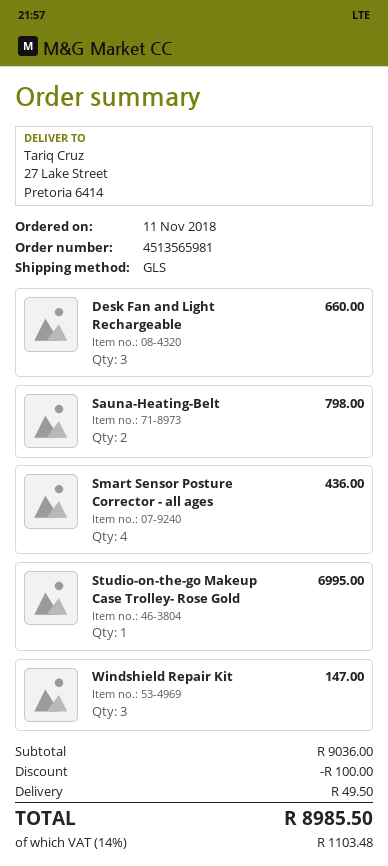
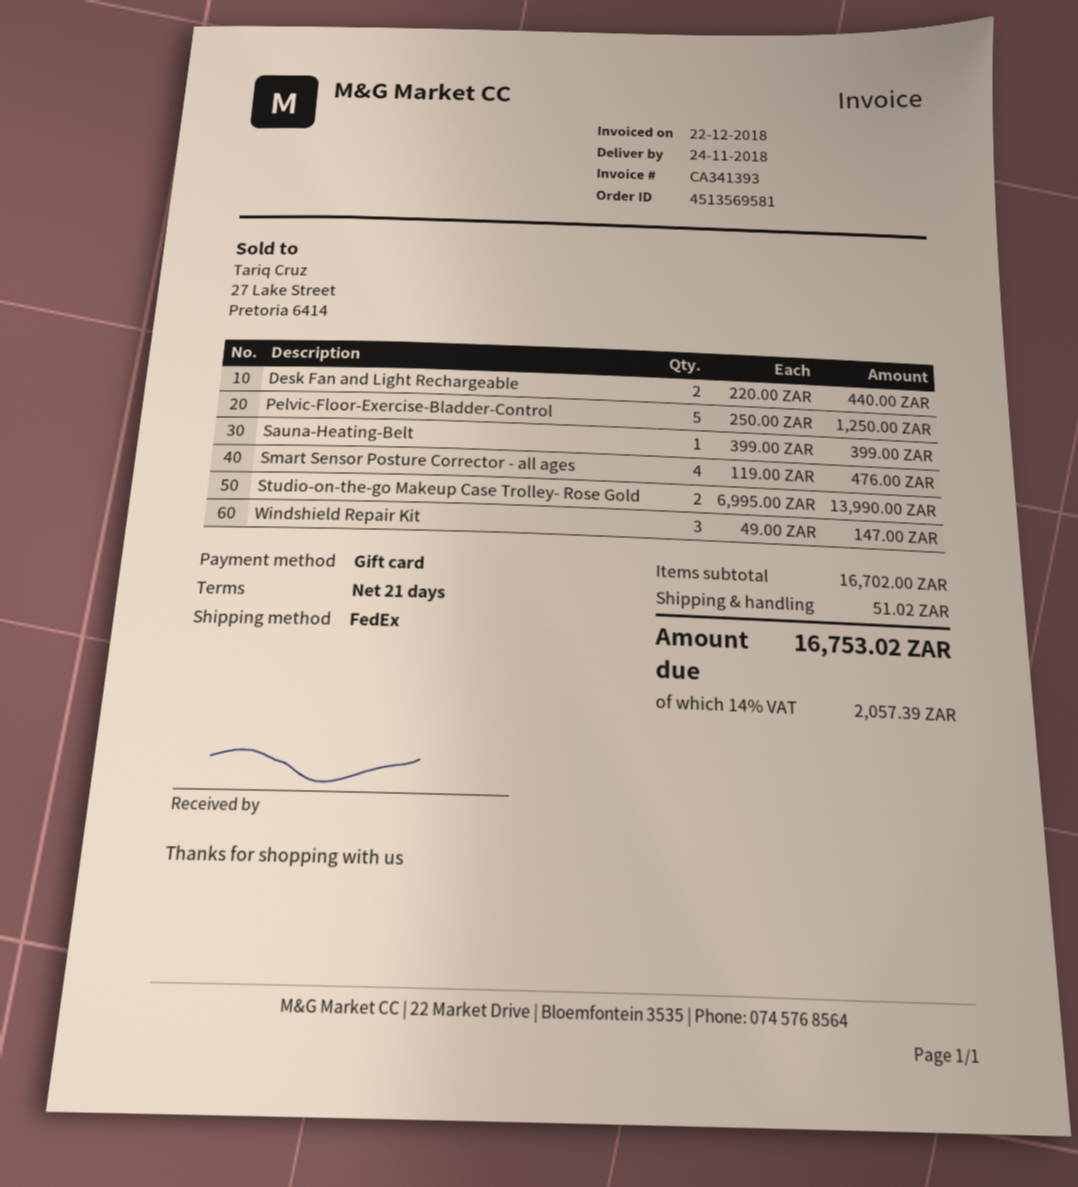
order number: 4513565981 -> 4513569581
shipping method: GLS -> FedEx
Desk Fan and Light Rechargeable: 3 for 660.00 -> 2 for 440.00
Sauna-Heating-Belt: 2 for 798.00 -> 1 for 399.00
Smart Sensor Posture Corrector - all ages: 4 for 436.00 -> 4 for 476.00
Studio-on-the-go Makeup Case Trolley- Rose Gold: 1 for 6995.00 -> 2 for 13990.00
Pelvic-Floor-Exercise-Bladder-Control: none -> 5 for 1250.00
subtotal: 9036.00 -> 16702.00
discount: 100.00 -> none
shipping: 49.50 -> 51.02
tax: 14% = 1103.48 -> 14% = 2057.39
total: 8985.50 -> 16753.02

